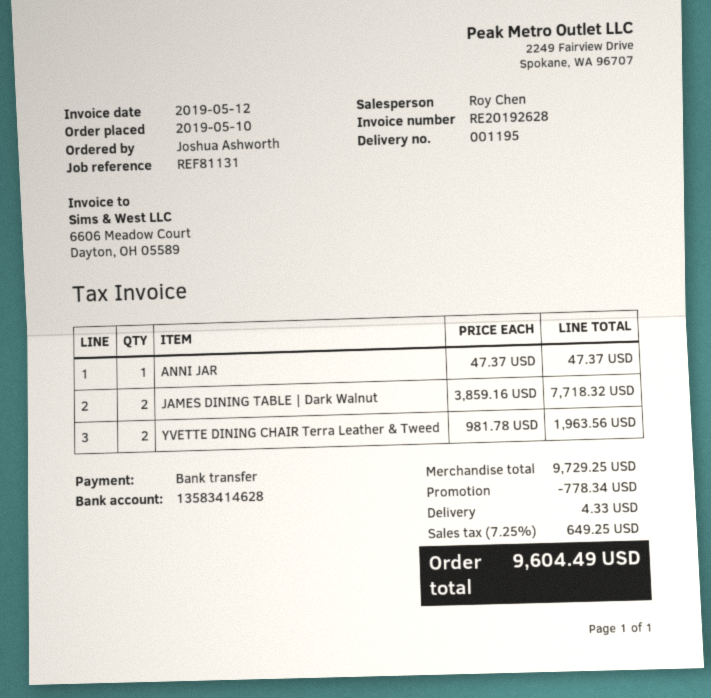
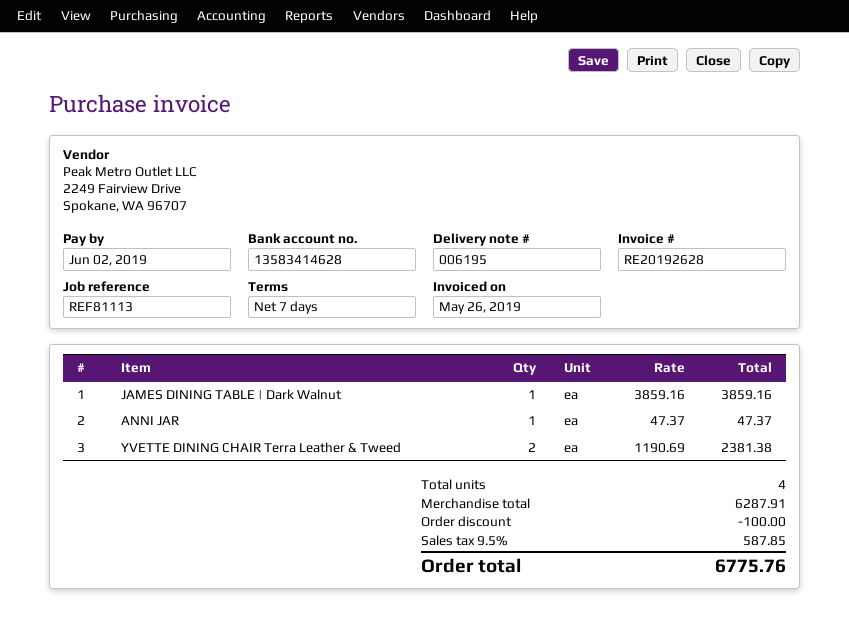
delivery note number: 001195 -> 006195
invoice date: 2019-05-12 -> 2019-05-26
reference: REF81131 -> REF81113
JAMES DINING TABLE | Dark Walnut: 2 x 3859.16 = 7718.32 -> 1 x 3859.16 = 3859.16
YVETTE DINING CHAIR Terra Leather & Tweed: 2 x 981.78 = 1963.56 -> 2 x 1190.69 = 2381.38
subtotal: 9729.25 -> 6287.91
discount: 778.34 -> 100.00
shipping: 4.33 -> none
tax: 7.25% = 649.25 -> 9.5% = 587.85
total: 9604.49 -> 6775.76

